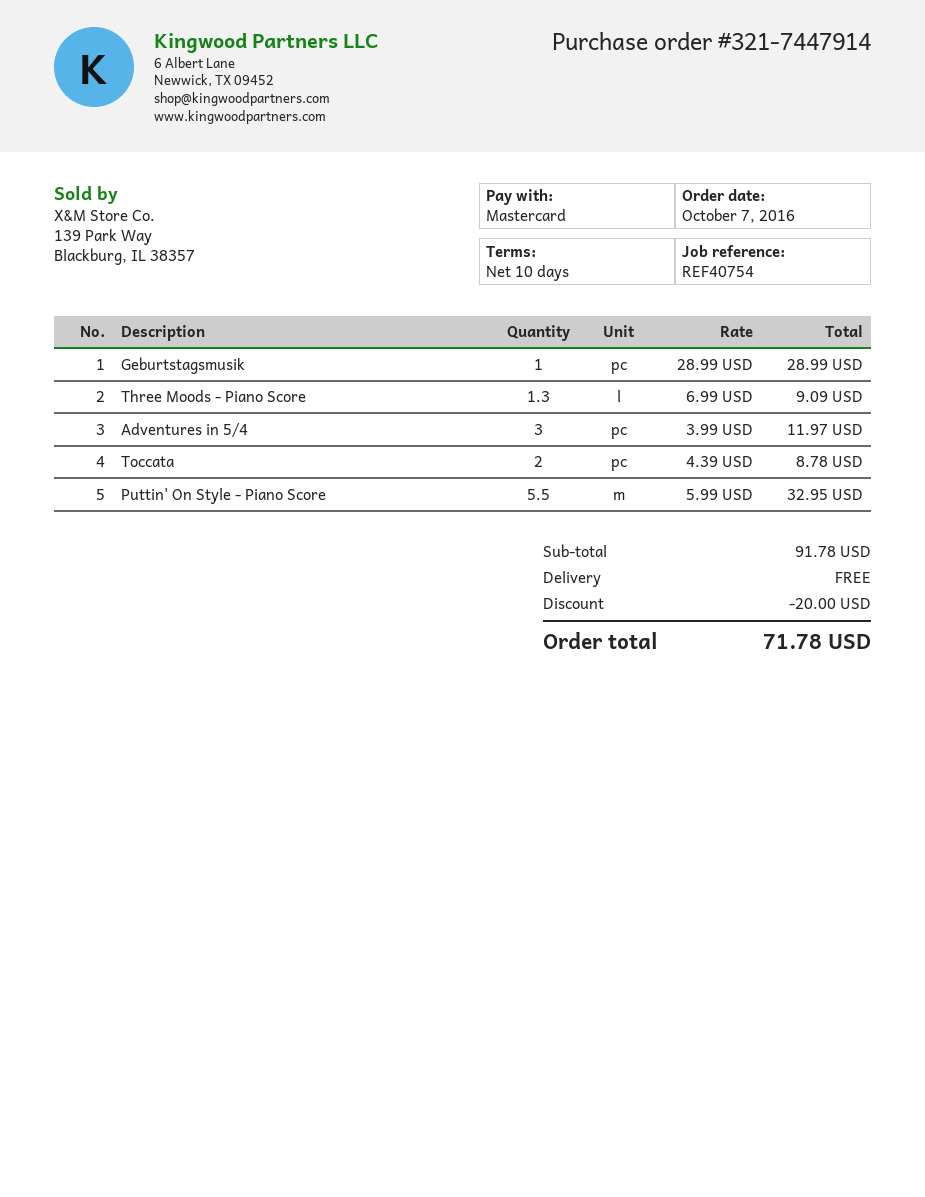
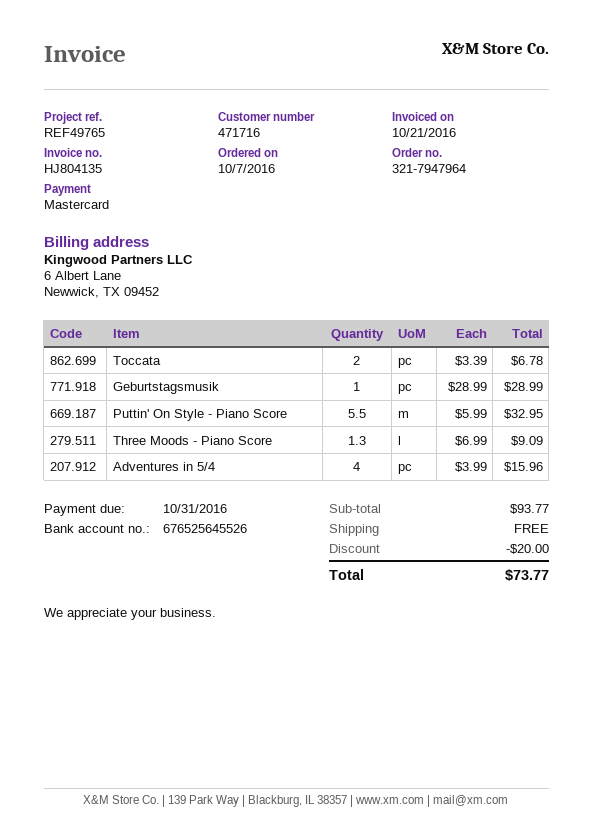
order number: 321-7447914 -> 321-7947964
reference: REF40754 -> REF49765
Adventures in 5/4: 3 x 3.99 = 11.97 -> 4 x 3.99 = 15.96
Toccata: 2 x 4.39 = 8.78 -> 2 x 3.39 = 6.78
subtotal: 91.78 -> 93.77
total: 71.78 -> 73.77

